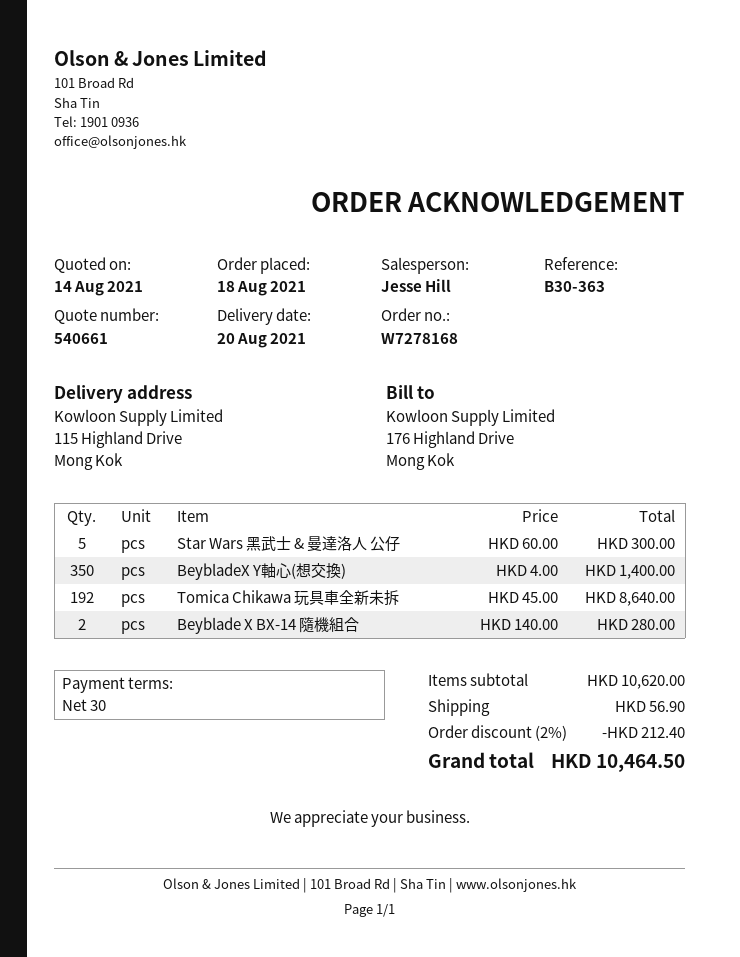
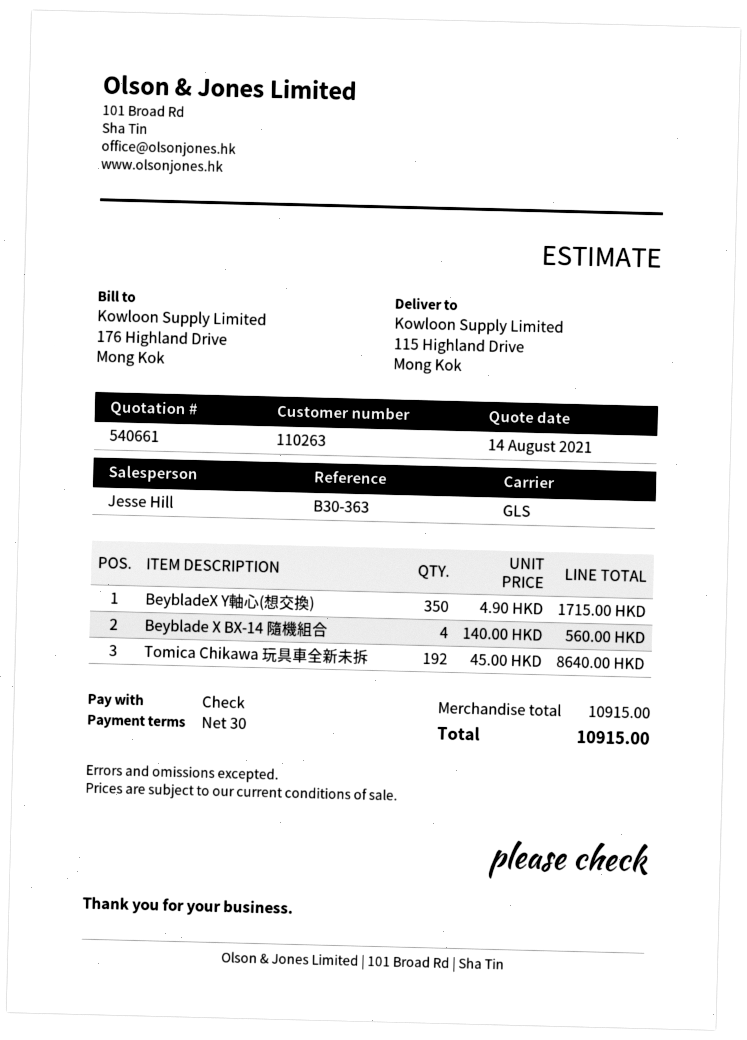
Star Wars 黑武士 & 曼達洛人 公仔: 5 x 60.00 = 300.00 -> none
BeybladeX Y軸心(想交換): 350 x 4.00 = 1400.00 -> 350 x 4.90 = 1715.00
Beyblade X BX-14 隨機組合: 2 x 140.00 = 280.00 -> 4 x 140.00 = 560.00
subtotal: 10620.00 -> 10915.00
discount: 2% = 212.40 -> none
shipping: 56.90 -> none
total: 10464.50 -> 10915.00

